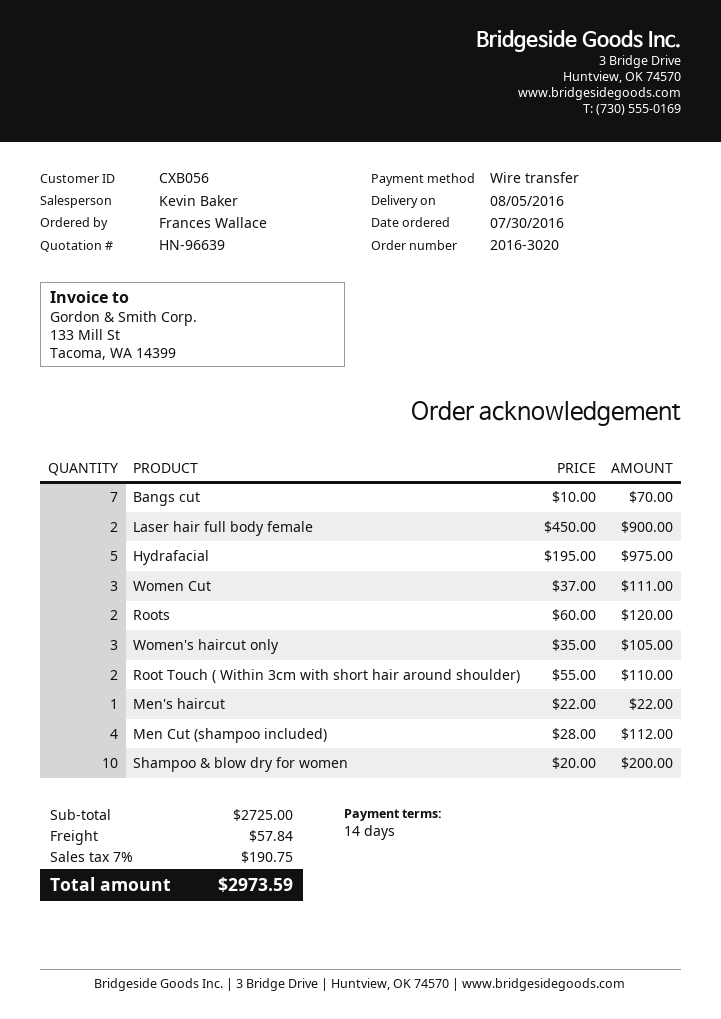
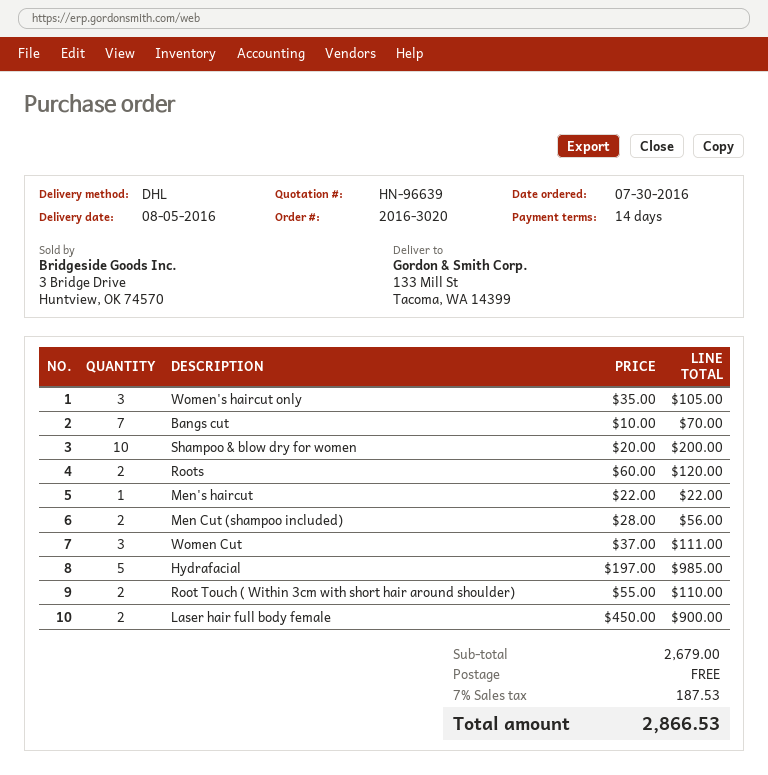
Hydrafacial: 5 x 195.00 = 975.00 -> 5 x 197.00 = 985.00
Men Cut (shampoo included): 4 x 28.00 = 112.00 -> 2 x 28.00 = 56.00
subtotal: 2725.00 -> 2679.00
shipping: 57.84 -> 0.00
tax: 7% = 190.75 -> 7% = 187.53
total: 2973.59 -> 2866.53

